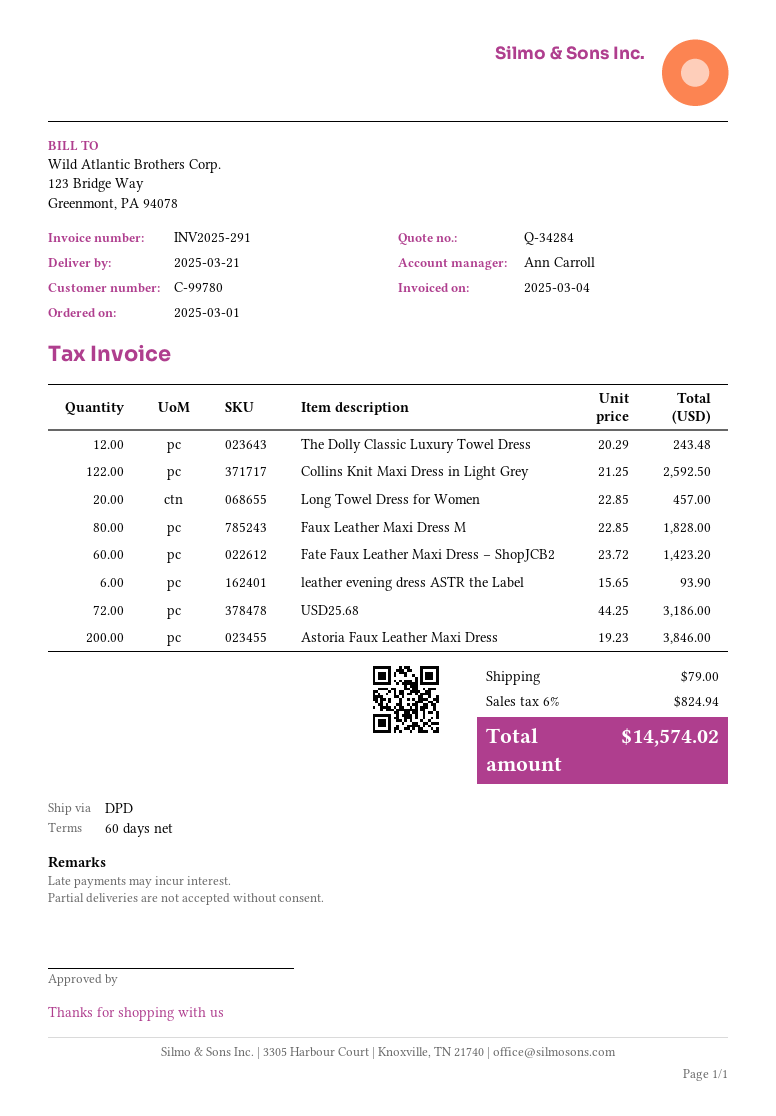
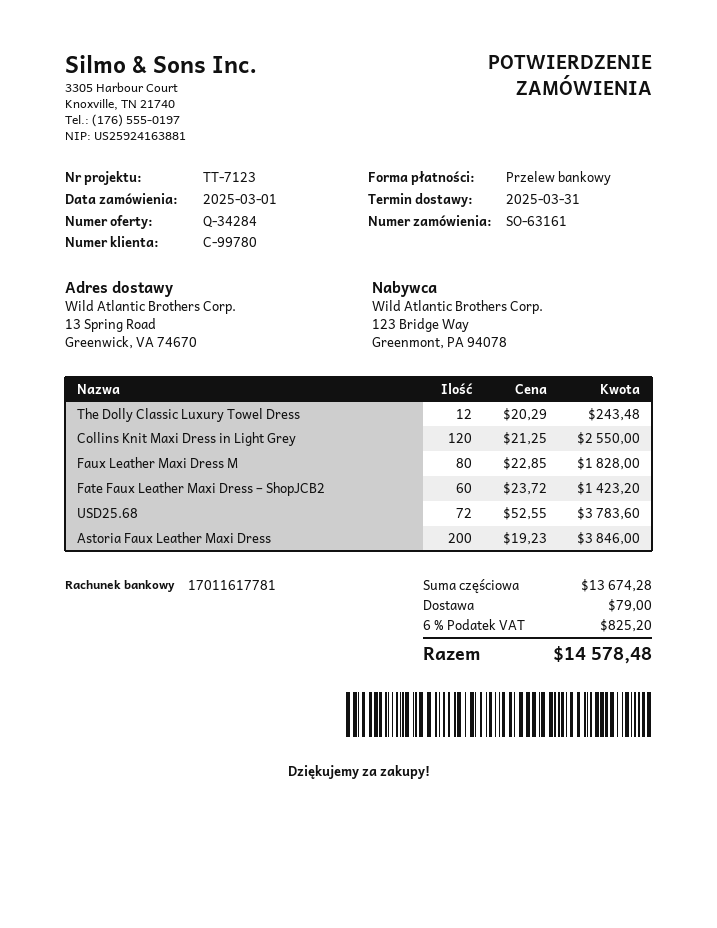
delivery date: 2025-03-21 -> 2025-03-31
Collins Knit Maxi Dress in Light Grey: 122 x 21.25 = 2592.50 -> 120 x 21.25 = 2550.00
Long Towel Dress for Women: 20 x 22.85 = 457.00 -> none
leather evening dress ASTR the Label: 6 x 15.65 = 93.90 -> none
USD25.68: 72 x 44.25 = 3186.00 -> 72 x 52.55 = 3783.60
tax: 6% = 824.94 -> 6% = 825.20
total: 14574.02 -> 14578.48

